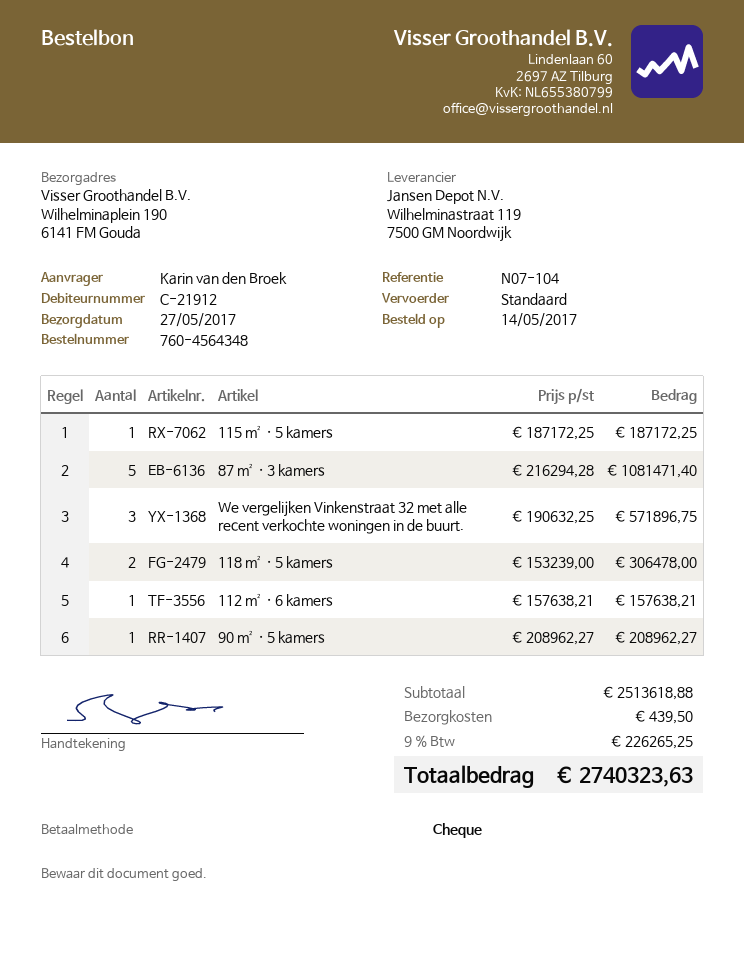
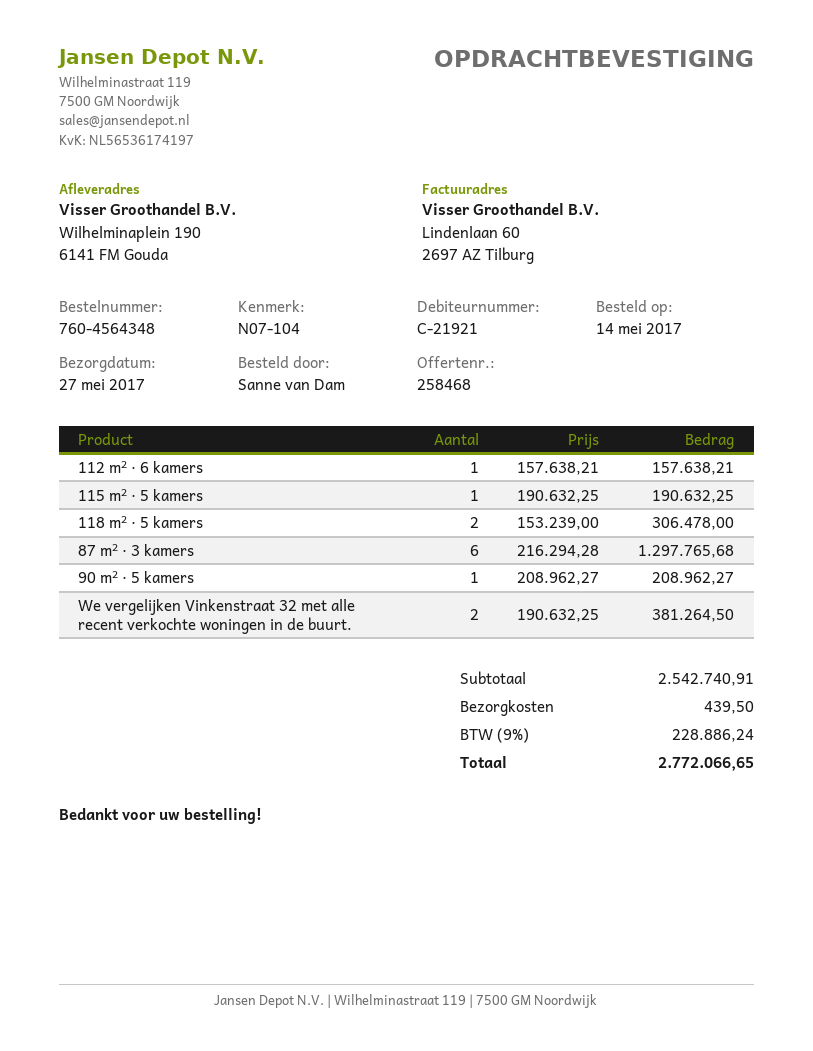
customer number: C-21912 -> C-21921
ordered by: Karin van den Broek -> Sanne van Dam
115 m² · 5 kamers: 1 x 187172.25 = 187172.25 -> 1 x 190632.25 = 190632.25
87 m² · 3 kamers: 5 x 216294.28 = 1081471.40 -> 6 x 216294.28 = 1297765.68
We vergelijken Vinkenstraat 32 met alle recent verkochte woningen in de buurt.: 3 x 190632.25 = 571896.75 -> 2 x 190632.25 = 381264.50
subtotal: 2513618.88 -> 2542740.91
tax: 9% = 226265.25 -> 9% = 228886.24
total: 2740323.63 -> 2772066.65

